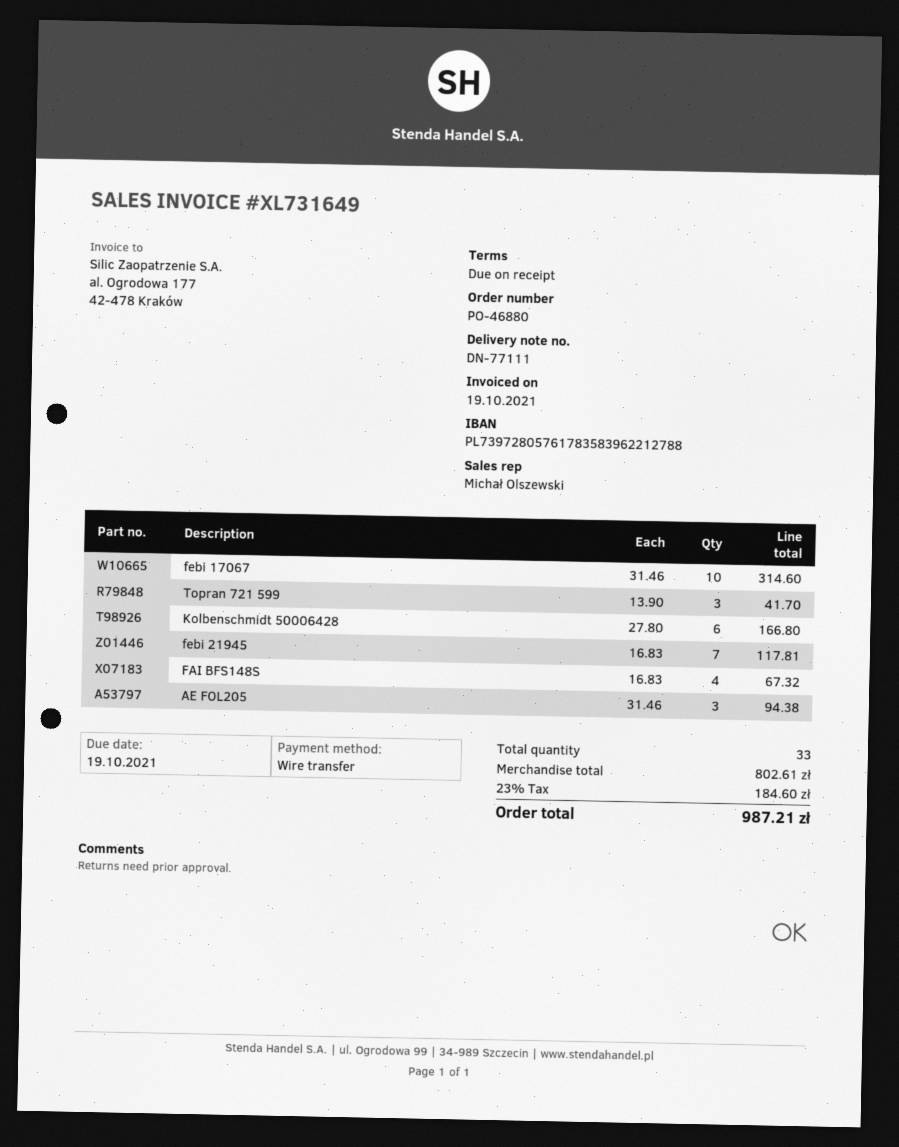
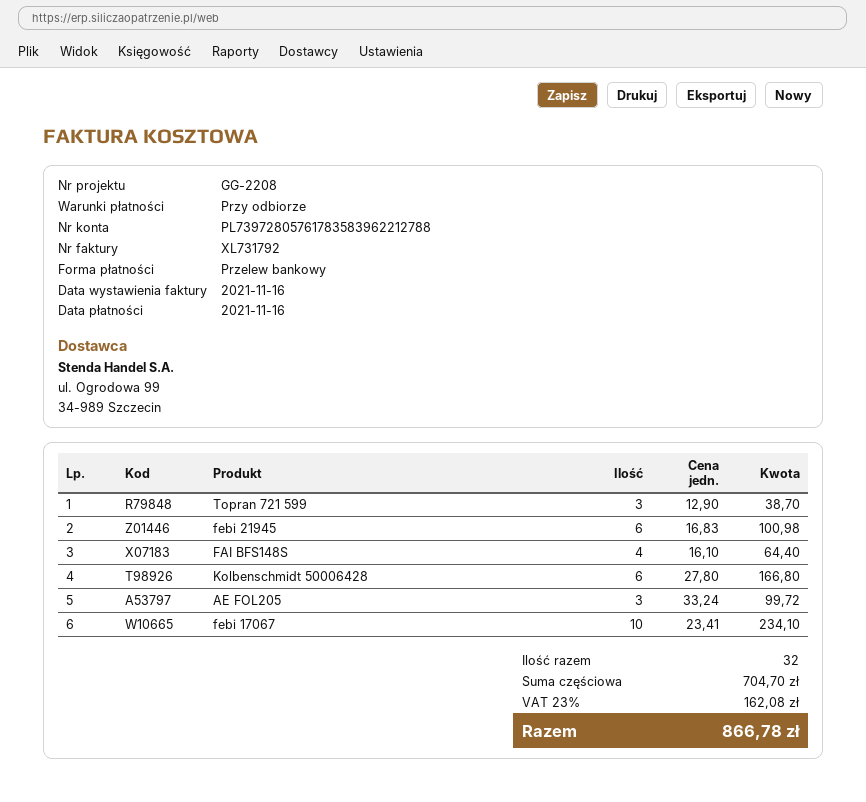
invoice number: XL731649 -> XL731792
invoice date: 2021-10-19 -> 2021-11-16
due date: 2021-10-19 -> 2021-11-16
febi 17067: 10 x 31.46 = 314.60 -> 10 x 23.41 = 234.10
Topran 721 599: 3 x 13.90 = 41.70 -> 3 x 12.90 = 38.70
febi 21945: 7 x 16.83 = 117.81 -> 6 x 16.83 = 100.98
FAI BFS148S: 4 x 16.83 = 67.32 -> 4 x 16.10 = 64.40
AE FOL205: 3 x 31.46 = 94.38 -> 3 x 33.24 = 99.72
total quantity: 33 -> 32
subtotal: 802.61 -> 704.70
tax: 23% = 184.60 -> 23% = 162.08
total: 987.21 -> 866.78

